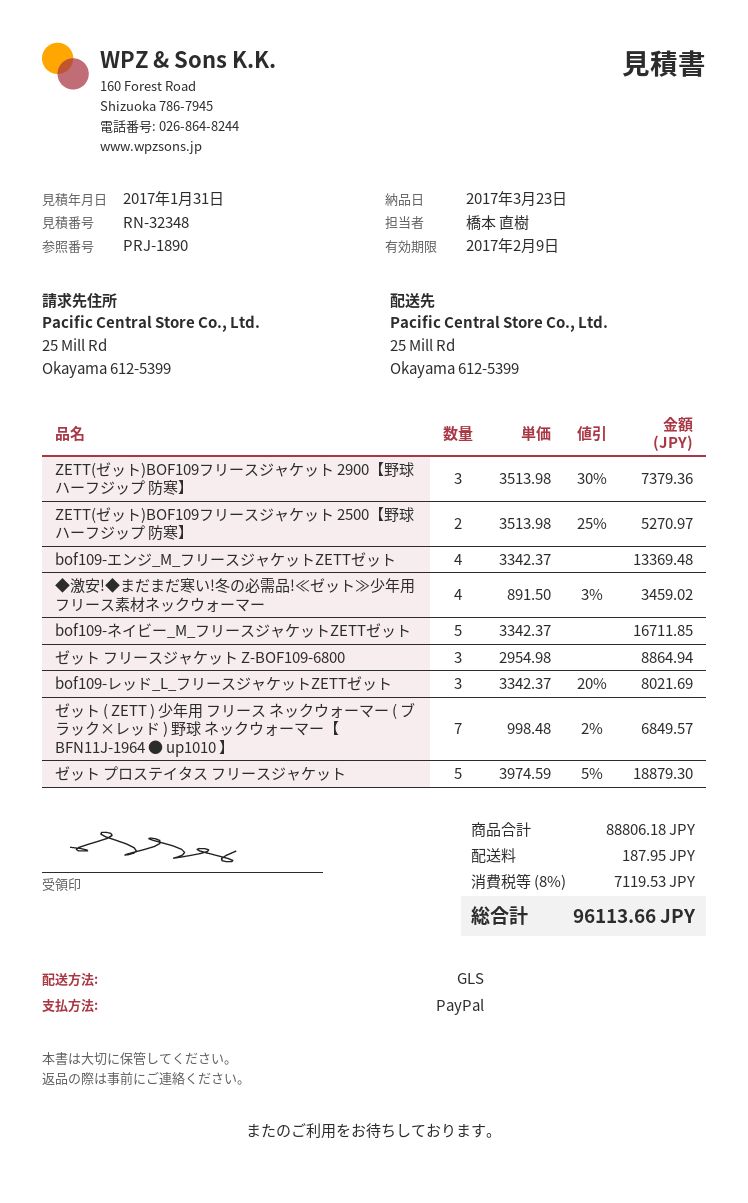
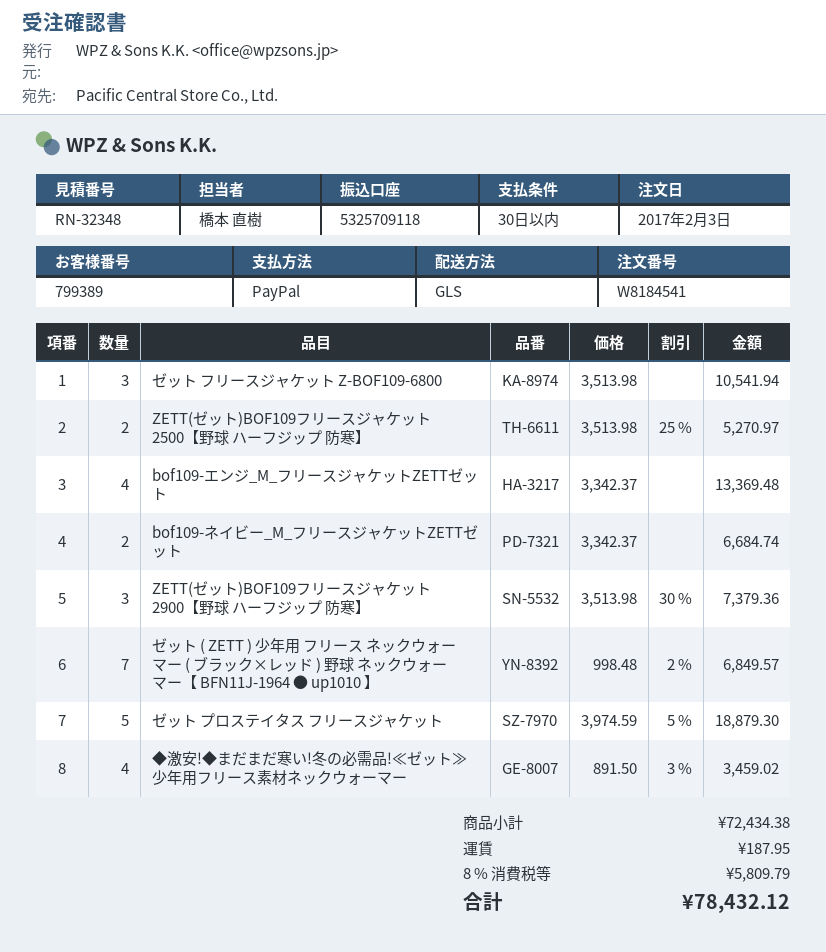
bof109-ネイビー_M_フリースジャケットZETTゼット: 5 x 3342.37 = 16711.85 -> 2 x 3342.37 = 6684.74
ゼット フリースジャケット Z-BOF109-6800: 3 x 2954.98 = 8864.94 -> 3 x 3513.98 = 10541.94
bof109-レッド_L_フリースジャケットZETTゼット: 3 x 3342.37 - 20% = 8021.69 -> none
subtotal: 88806.18 -> 72434.38
tax: 8% = 7119.53 -> 8% = 5809.79
total: 96113.66 -> 78432.12

